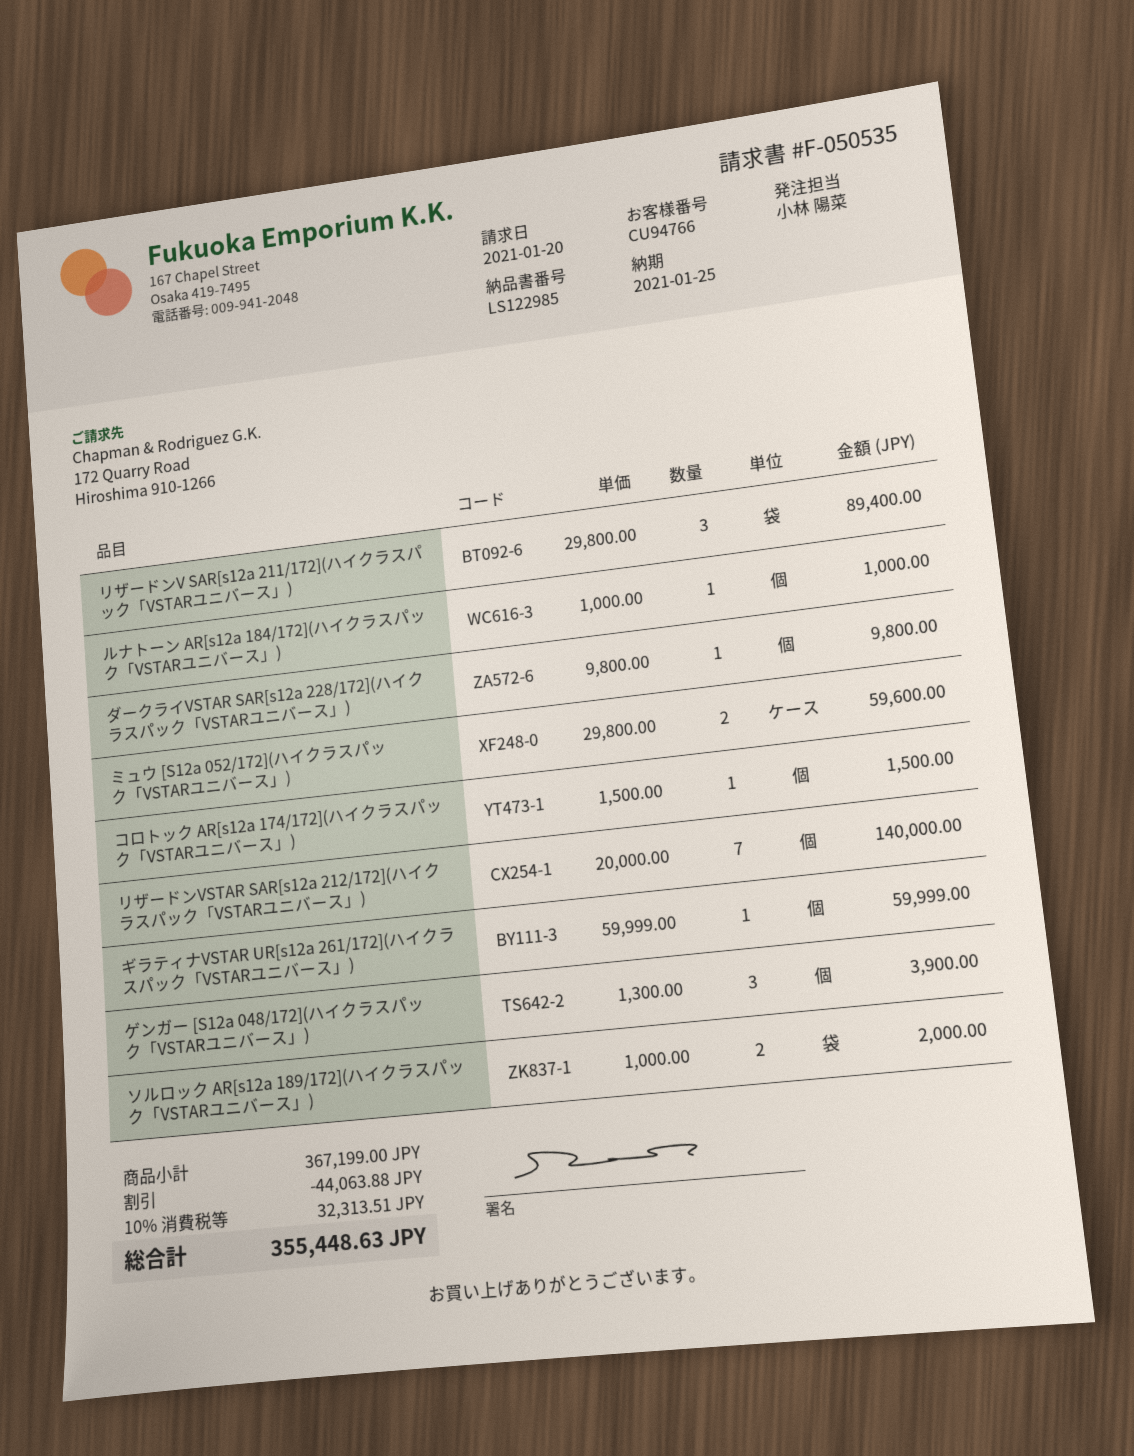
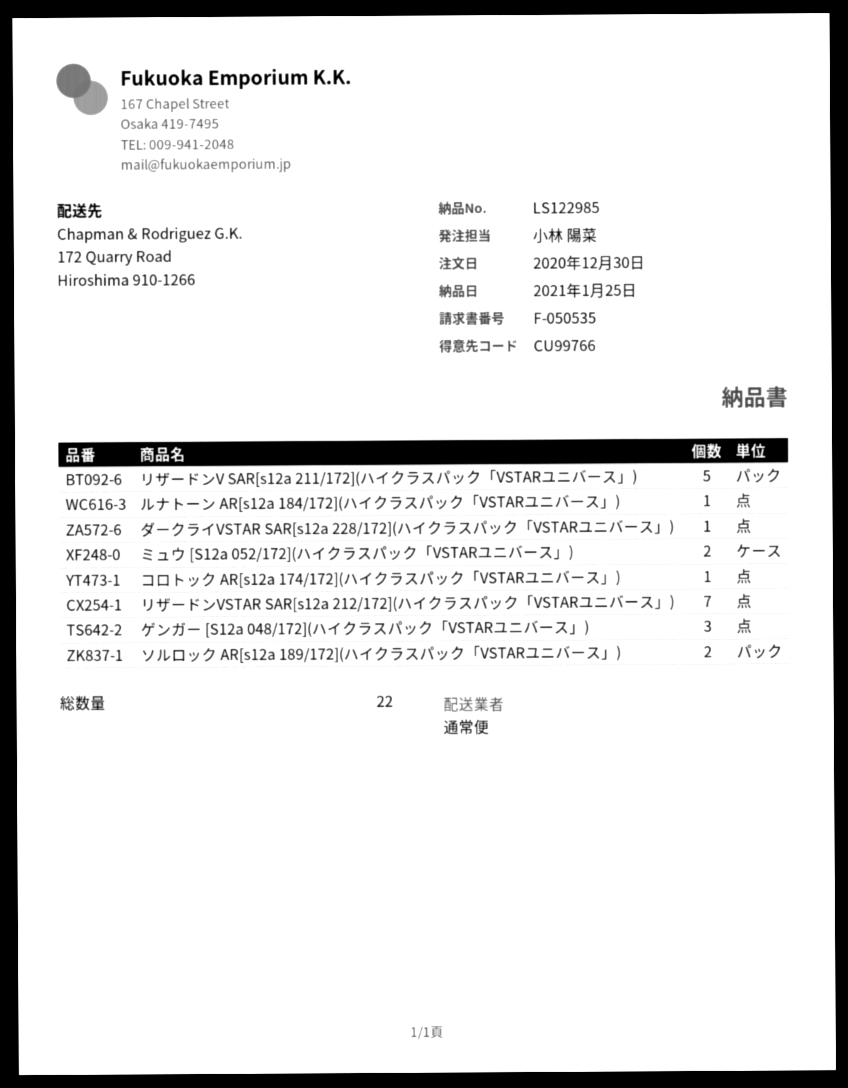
customer number: CU94766 -> CU99766
リザードンV SAR[s12a 211/172](ハイクラスパック「VSTARユニバース」): 3 -> 5
ギラティナVSTAR UR[s12a 261/172](ハイクラスパック「VSTARユニバース」): 1 -> none

